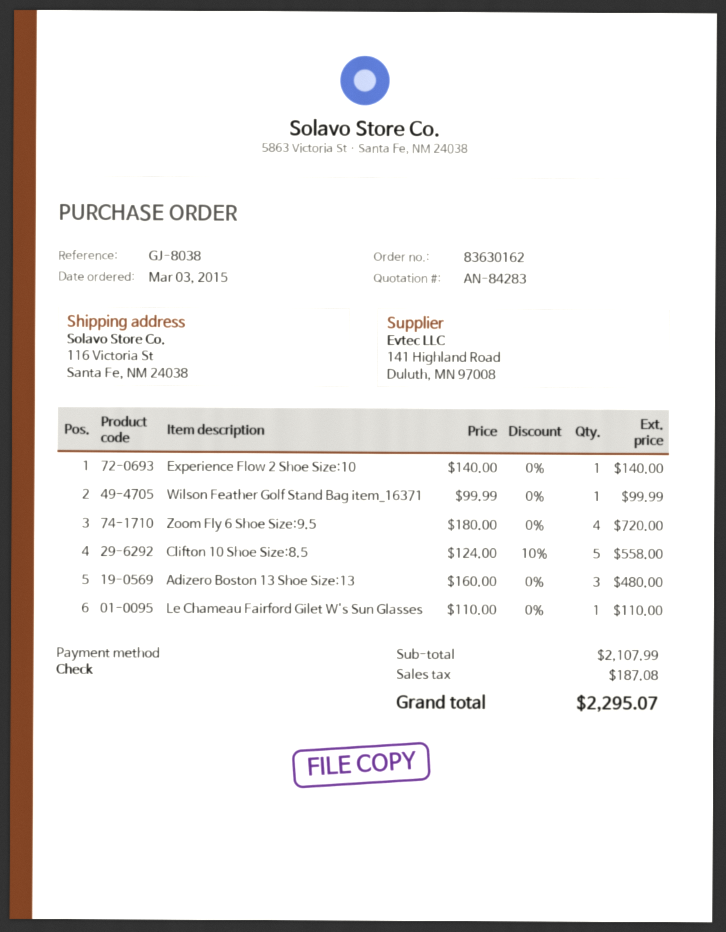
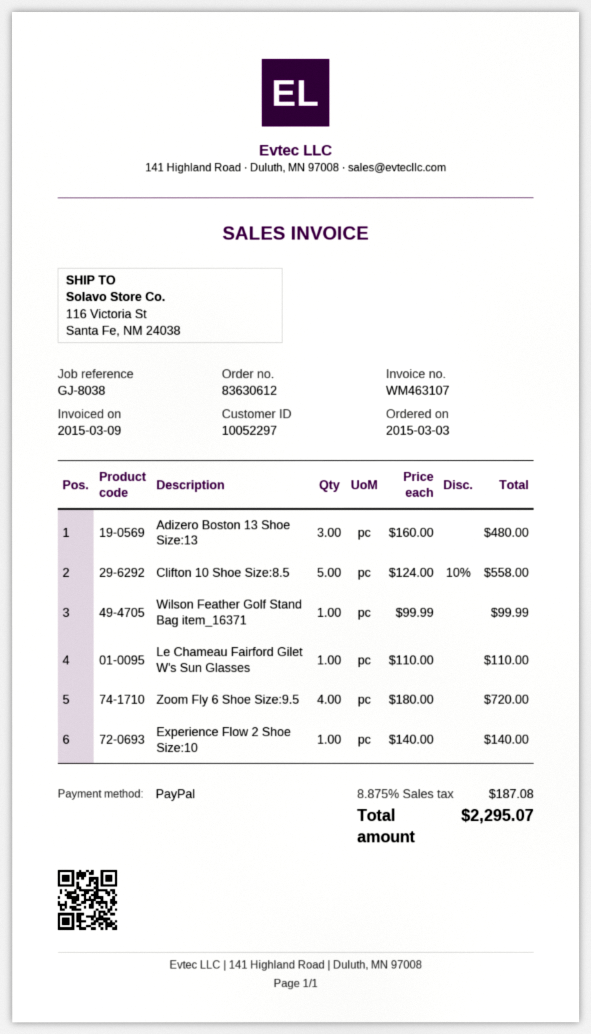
order number: 83630162 -> 83630612
payment method: cheque -> PayPal

